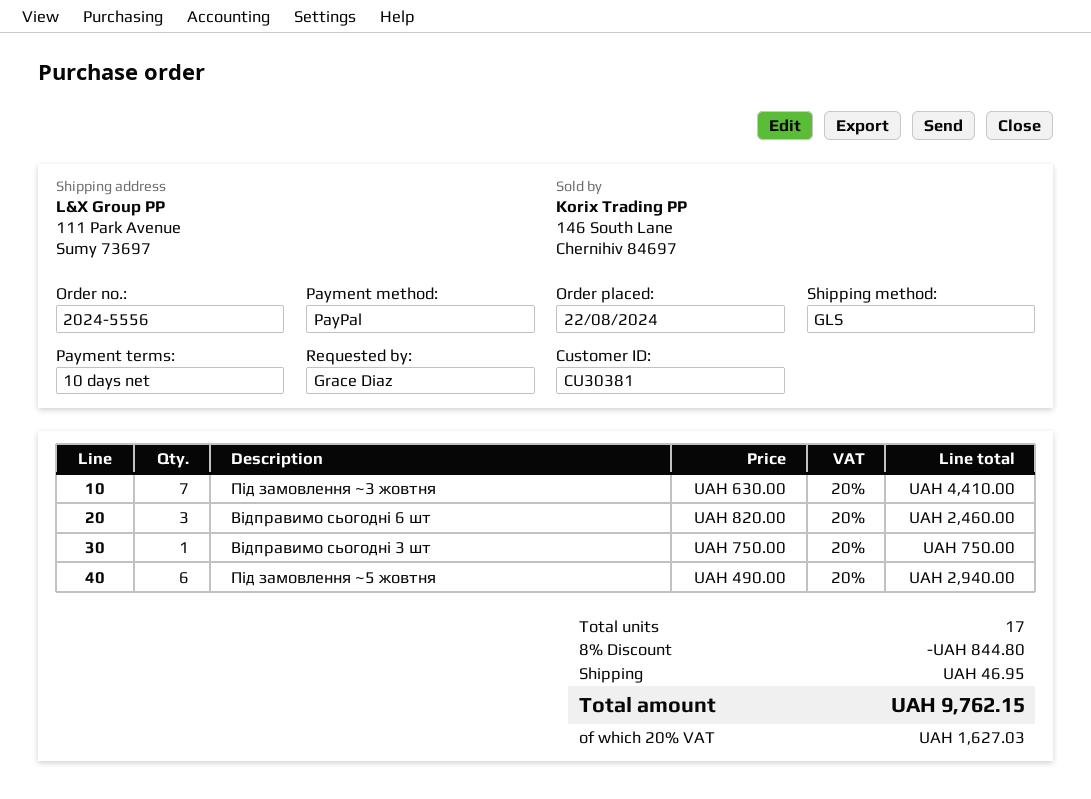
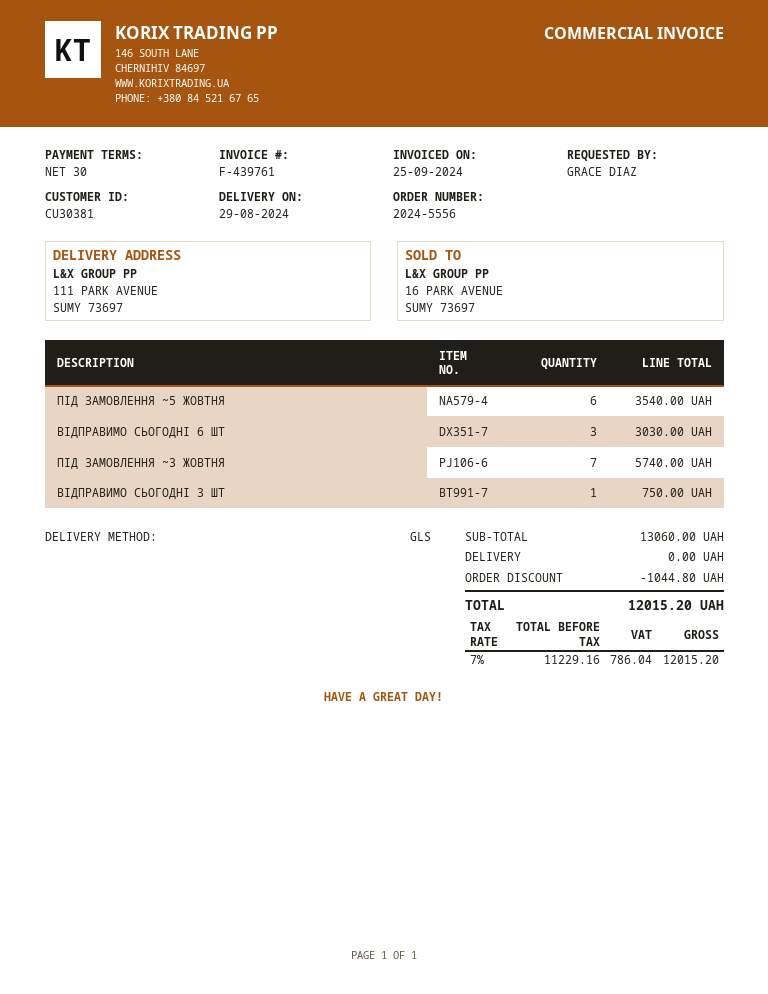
payment terms: 10 days -> 30 days
Під замовлення ~3 жовтня: 7 for 4410.00 -> 7 for 5740.00
Відправимо сьогодні 6 шт: 3 for 2460.00 -> 3 for 3030.00
Під замовлення ~5 жовтня: 6 for 2940.00 -> 6 for 3540.00
discount: 844.80 -> 1044.80
shipping: 46.95 -> 0.00
tax: 20% = 1627.03 -> 7% = 786.04
total: 9762.15 -> 12015.20

